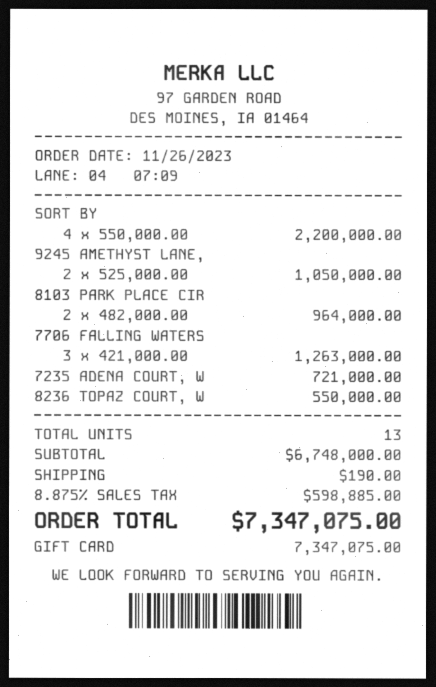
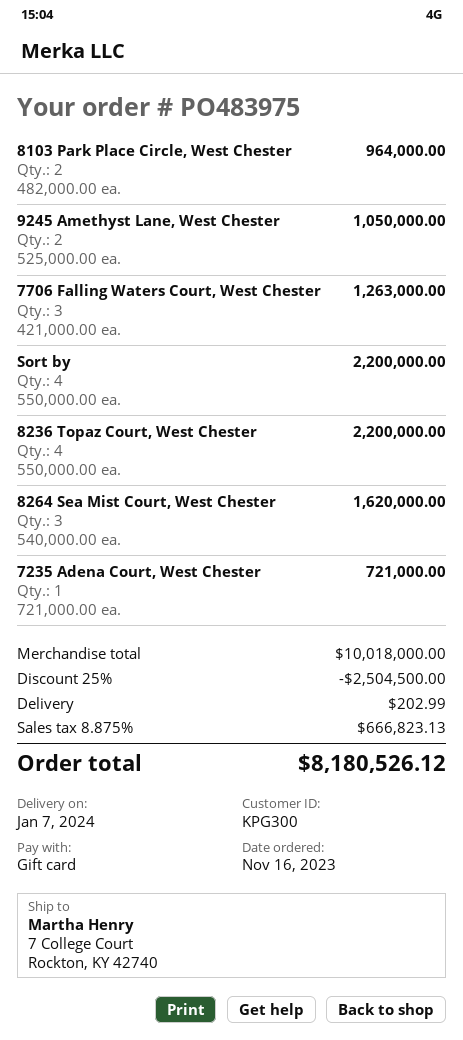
order date: 2023-11-26 -> 2023-11-16
8236 TOPAZ COURT, W: 1 x 550000.00 = 550000.00 -> 4 x 550000.00 = 2200000.00
8264 Sea Mist Court, West Chester: none -> 3 x 540000.00 = 1620000.00
subtotal: 6748000.00 -> 10018000.00
discount: none -> 25% = 2504500.00
shipping: 190.00 -> 202.99
tax: 8.875% = 598885.00 -> 8.875% = 666823.13
total: 7347075.00 -> 8180526.12

